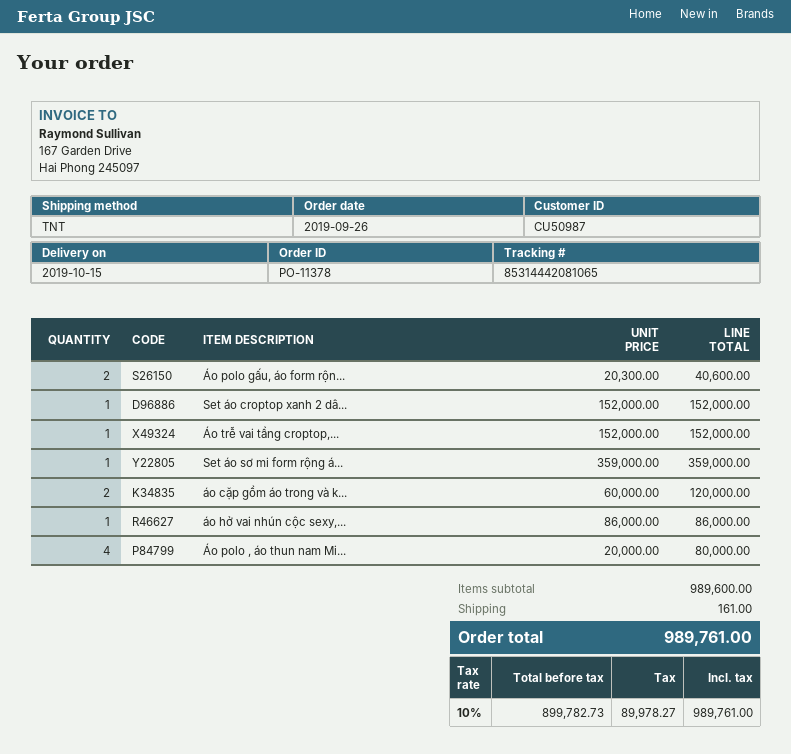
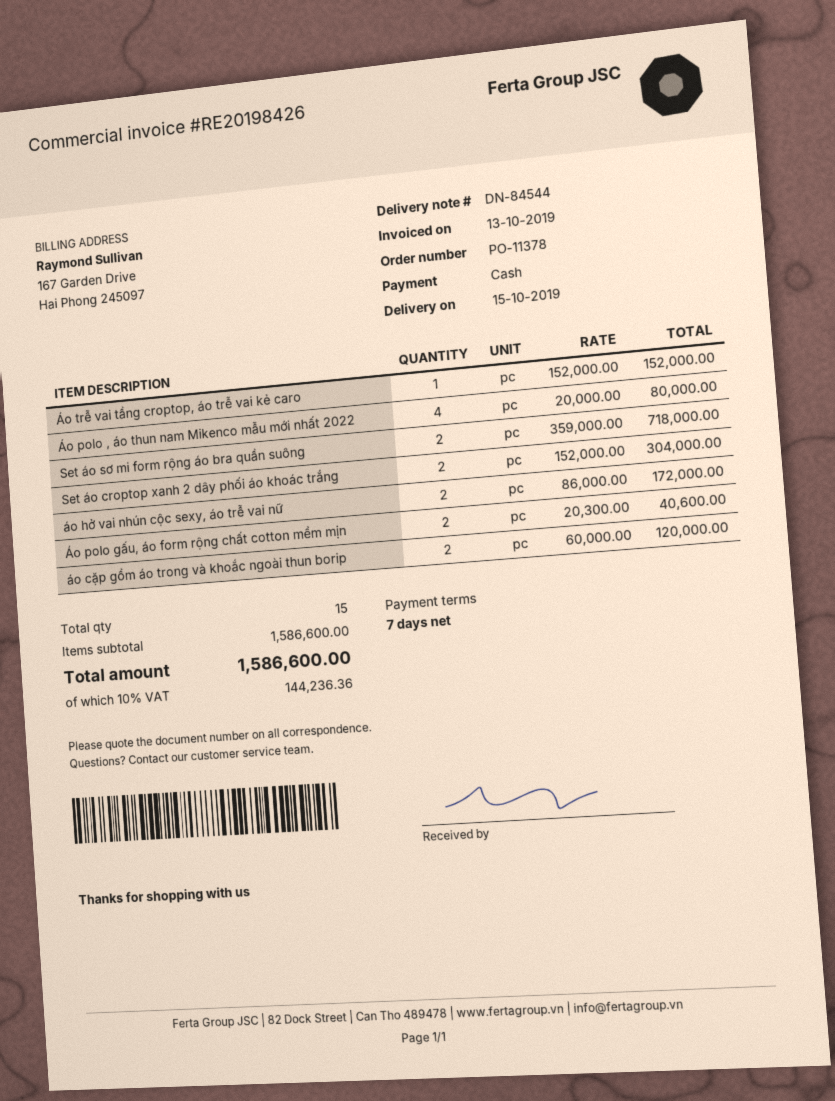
Set áo croptop xanh 2 dâ...: 1 x 152000.00 = 152000.00 -> 2 x 152000.00 = 304000.00
Set áo sơ mi form rộng á...: 1 x 359000.00 = 359000.00 -> 2 x 359000.00 = 718000.00
áo hở vai nhún cộc sexy,...: 1 x 86000.00 = 86000.00 -> 2 x 86000.00 = 172000.00
subtotal: 989600.00 -> 1586600.00
shipping: 161.00 -> none
tax: 10% = 89978.27 -> 10% = 144236.36
total: 989761.00 -> 1586600.00

